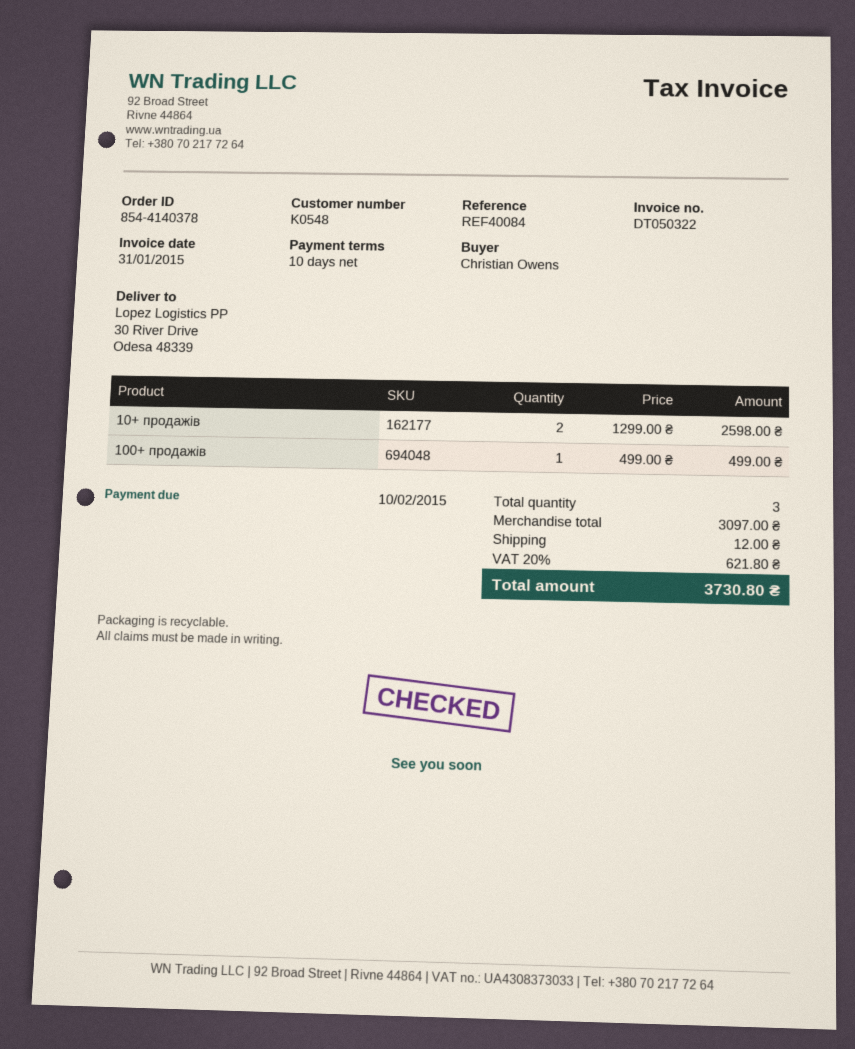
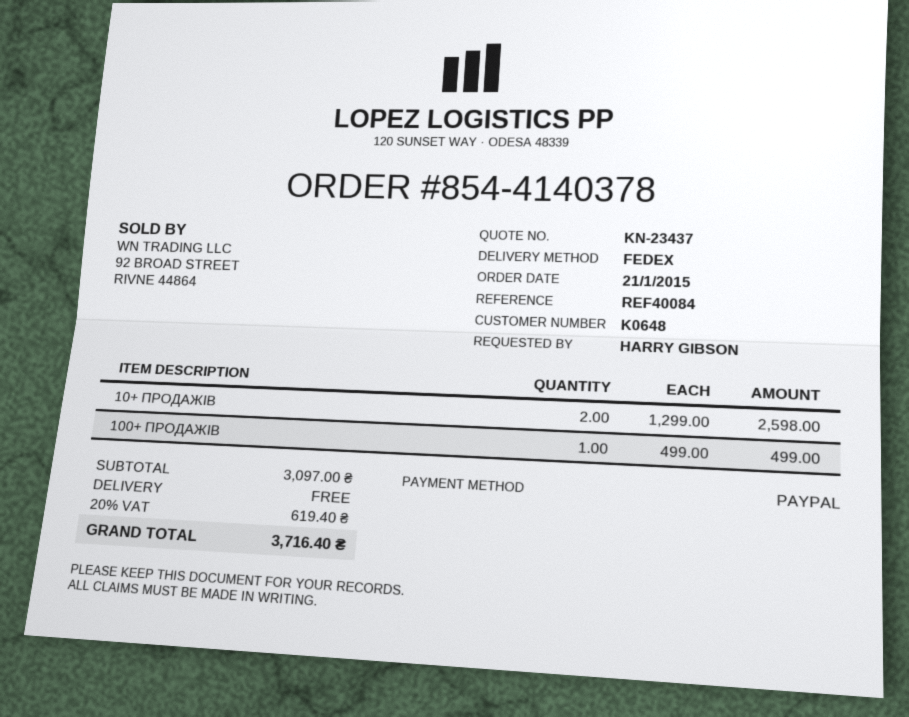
customer number: K0548 -> K0648
ordered by: Christian Owens -> HARRY GIBSON
shipping: 12.00 -> 0.00
tax: 20% = 621.80 -> 20% = 619.40
total: 3730.80 -> 3716.40

